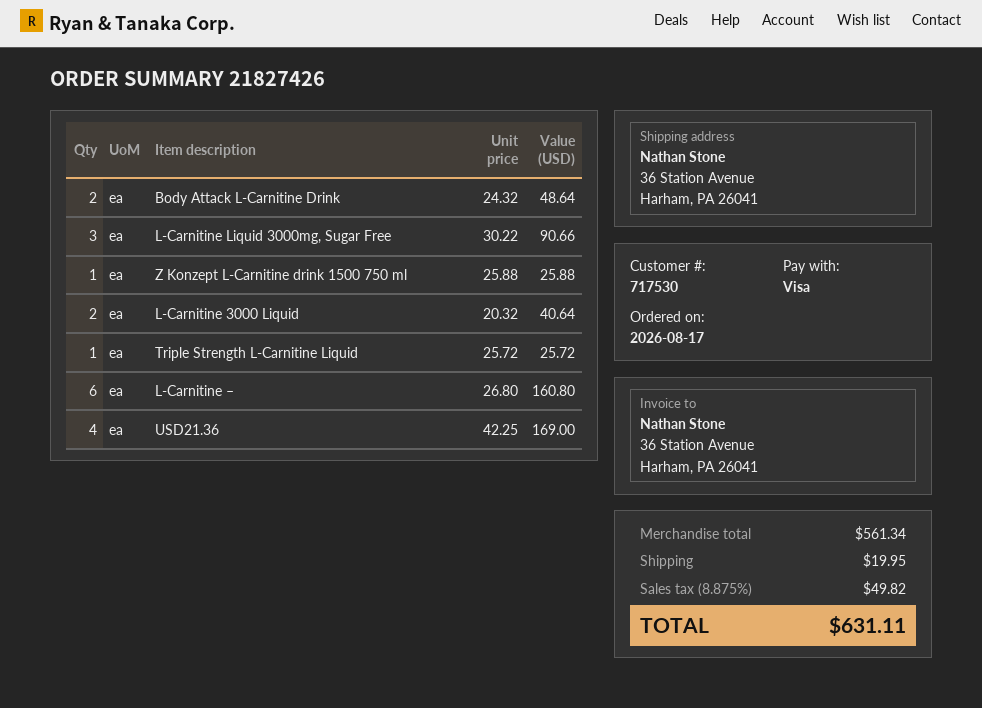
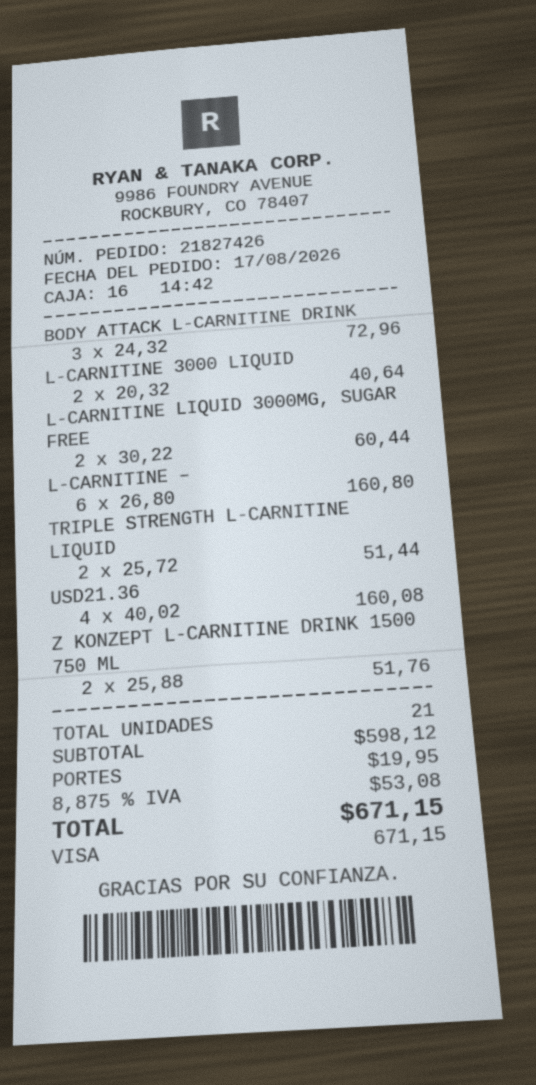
Body Attack L-Carnitine Drink: 2 x 24.32 = 48.64 -> 3 x 24.32 = 72.96
L-Carnitine Liquid 3000mg, Sugar Free: 3 x 30.22 = 90.66 -> 2 x 30.22 = 60.44
Z Konzept L-Carnitine drink 1500 750 ml: 1 x 25.88 = 25.88 -> 2 x 25.88 = 51.76
Triple Strength L-Carnitine Liquid: 1 x 25.72 = 25.72 -> 2 x 25.72 = 51.44
USD21.36: 4 x 42.25 = 169.00 -> 4 x 40.02 = 160.08
subtotal: 561.34 -> 598.12
tax: 8.875% = 49.82 -> 8.875% = 53.08
total: 631.11 -> 671.15

